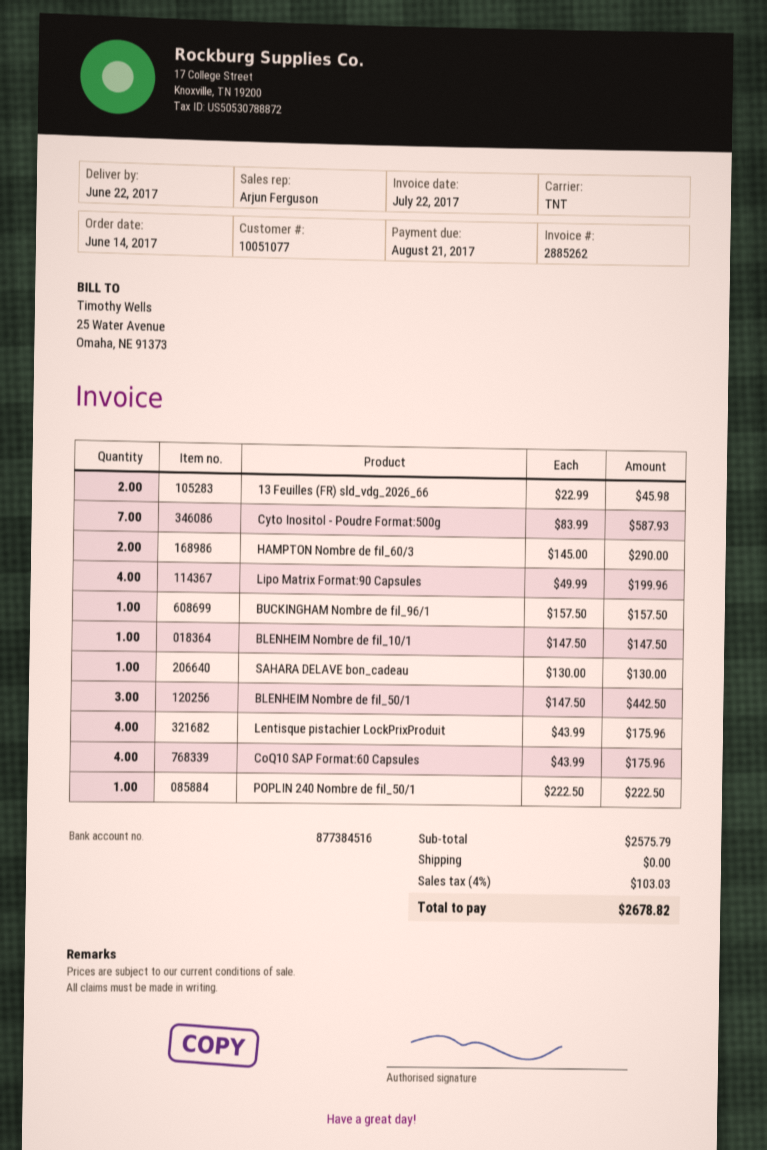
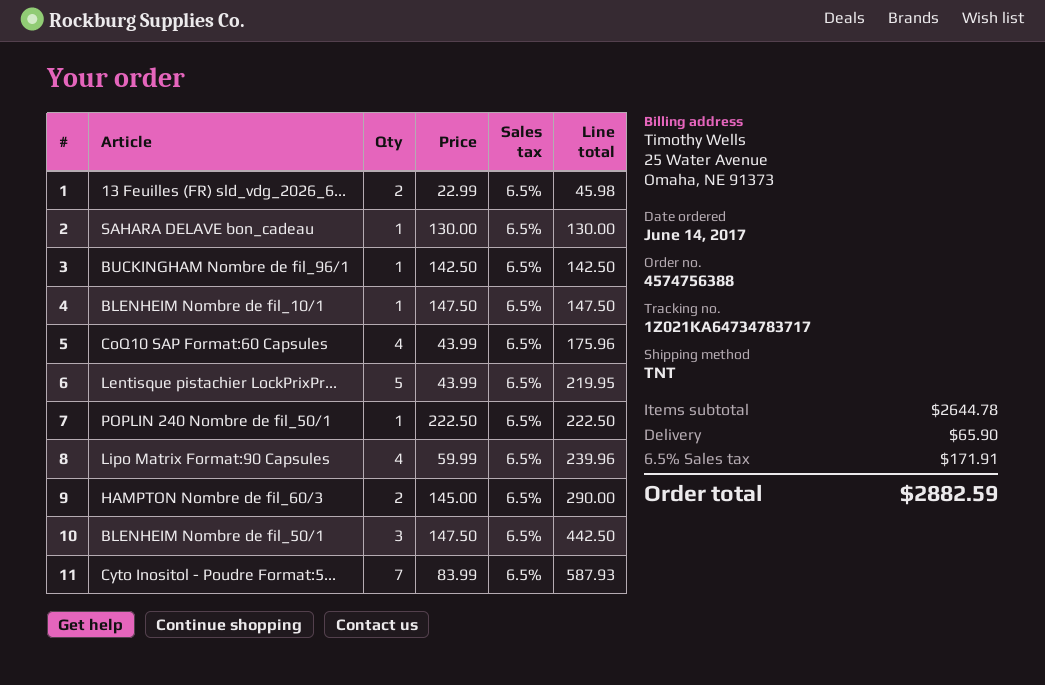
Lipo Matrix Format:90 Capsules: 4 x 49.99 = 199.96 -> 4 x 59.99 = 239.96
BUCKINGHAM Nombre de fil_96/1: 1 x 157.50 = 157.50 -> 1 x 142.50 = 142.50
Lentisque pistachier LockPrixProduit: 4 x 43.99 = 175.96 -> 5 x 43.99 = 219.95
subtotal: 2575.79 -> 2644.78
shipping: 0.00 -> 65.90
tax: 4% = 103.03 -> 6.5% = 171.91
total: 2678.82 -> 2882.59

